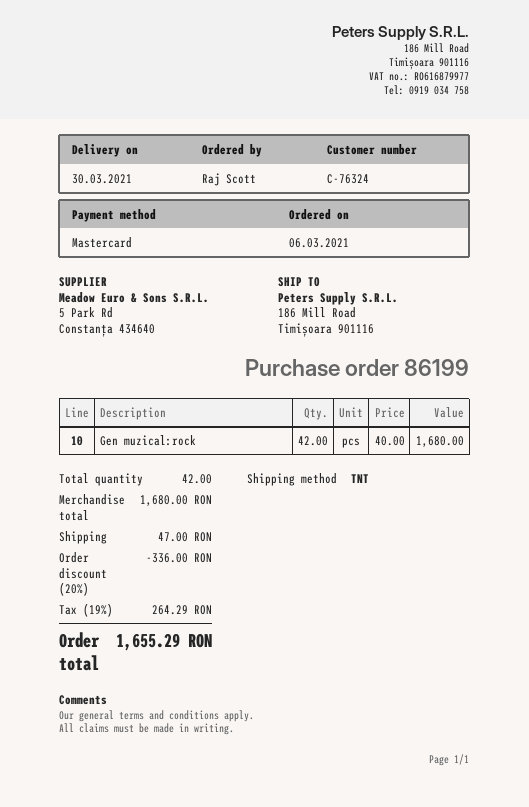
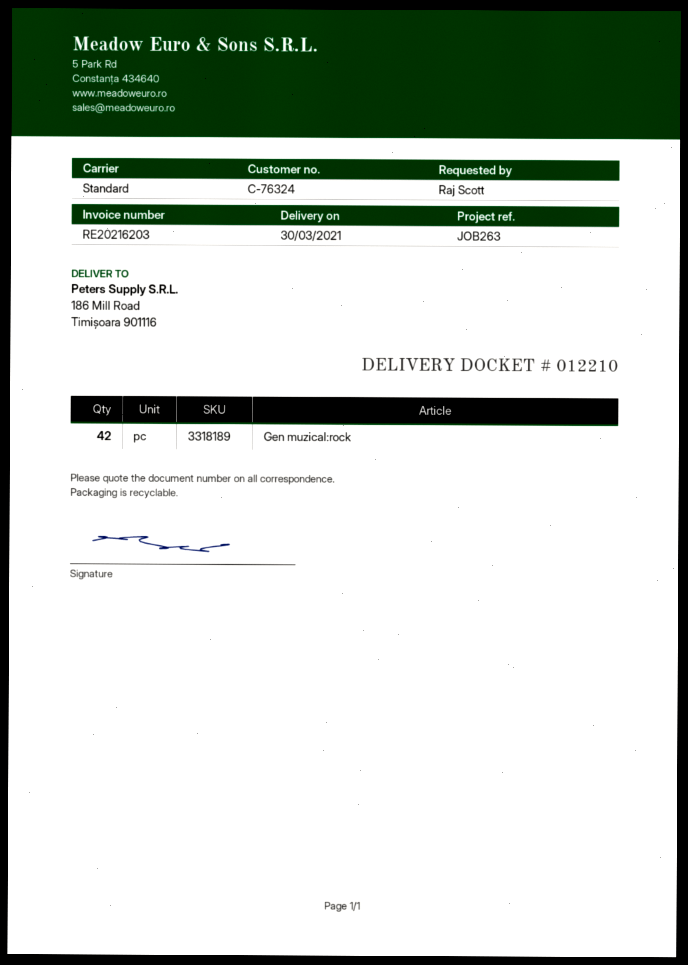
shipping method: TNT -> standard

